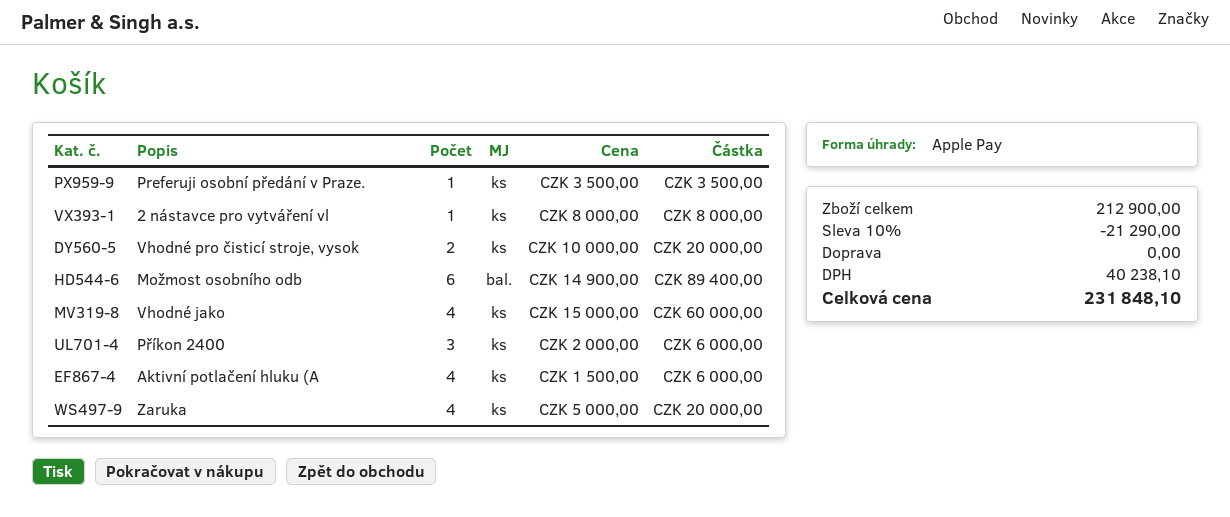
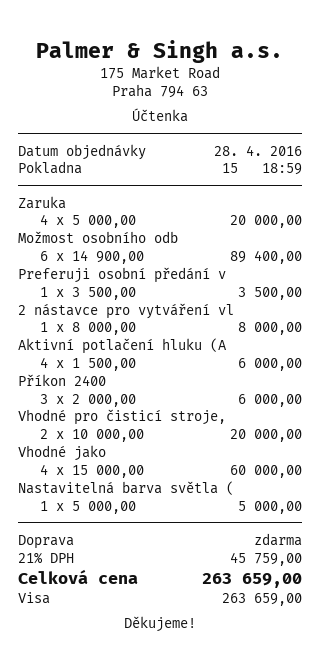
payment method: Apple Pay -> Visa
Nastavitelná barva světla (: none -> 1 x 5000.00 = 5000.00
discount: 10% = 21290.00 -> none
tax: 40238.10 -> 45759.00
total: 231848.10 -> 263659.00

